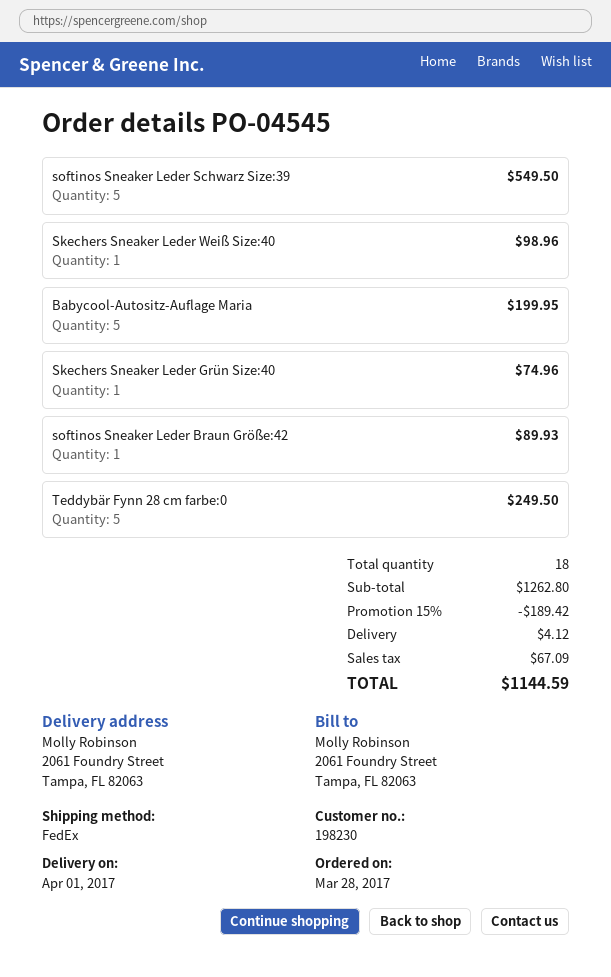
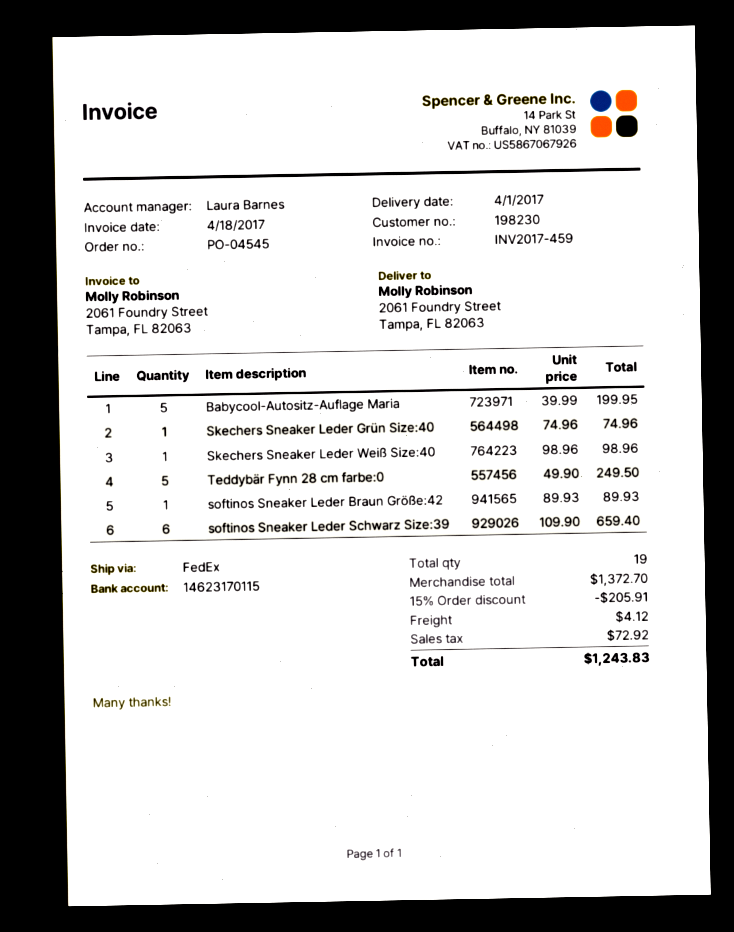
softinos Sneaker Leder Schwarz Size:39: 5 for 549.50 -> 6 for 659.40
total quantity: 18 -> 19
subtotal: 1262.80 -> 1372.70
discount: 15% = 189.42 -> 15% = 205.91
tax: 67.09 -> 72.92
total: 1144.59 -> 1243.83

